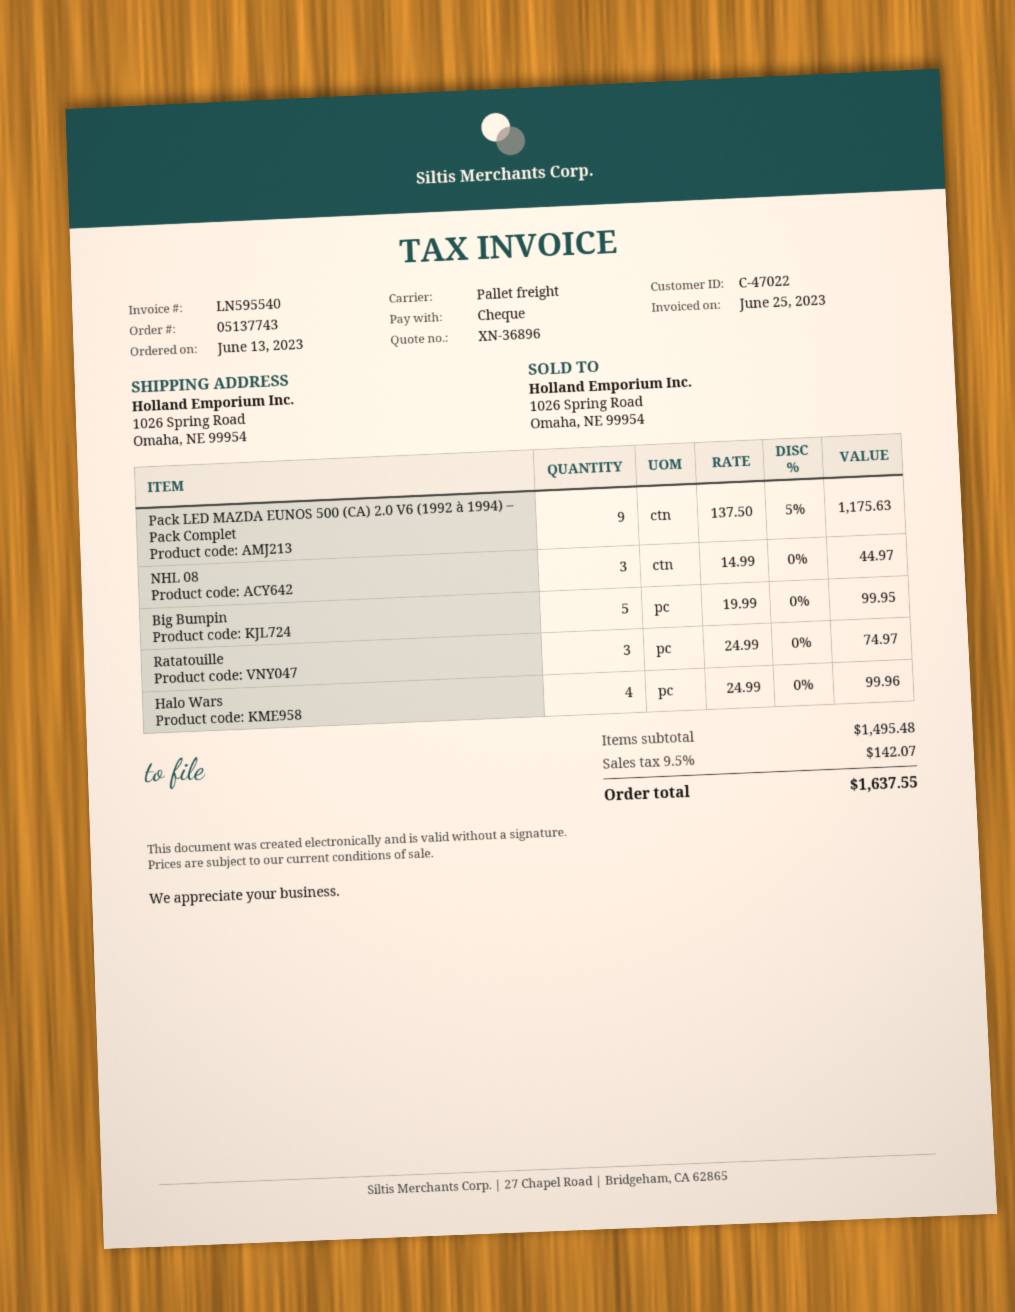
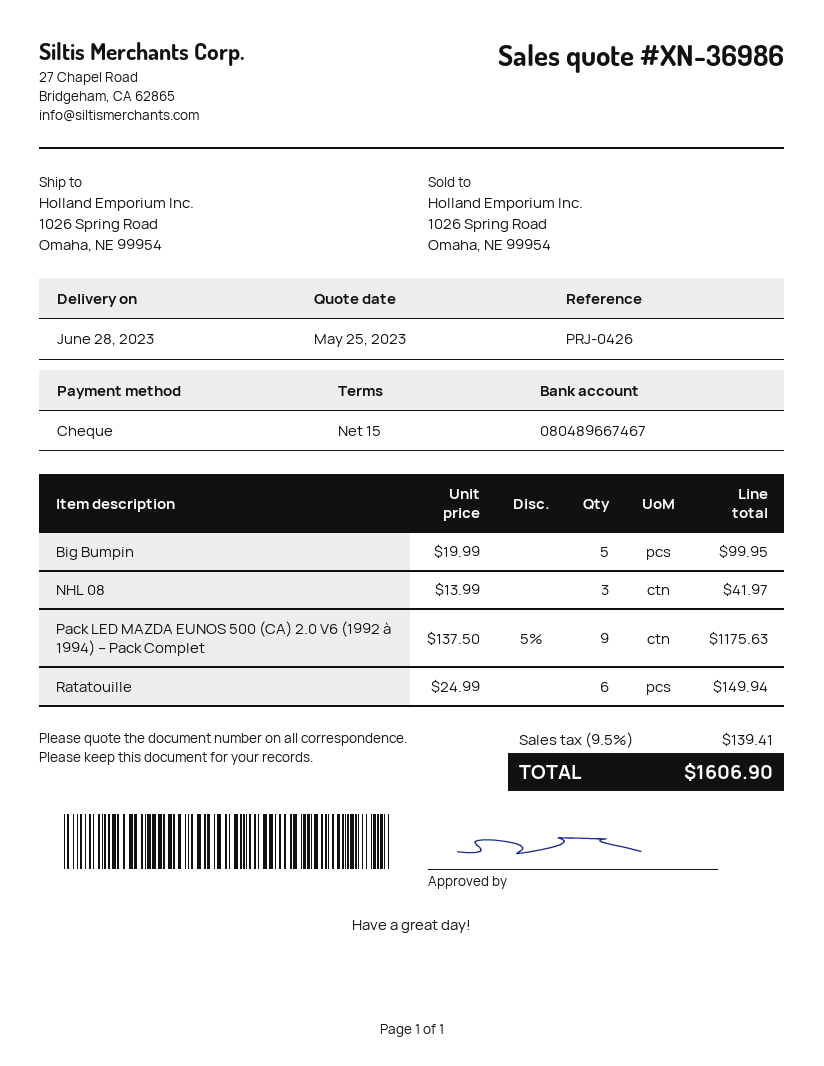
quote number: XN-36896 -> XN-36986
NHL 08: 3 x 14.99 = 44.97 -> 3 x 13.99 = 41.97
Ratatouille: 3 x 24.99 = 74.97 -> 6 x 24.99 = 149.94
Halo Wars: 4 x 24.99 = 99.96 -> none
tax: 9.5% = 142.07 -> 9.5% = 139.41
total: 1637.55 -> 1606.90

